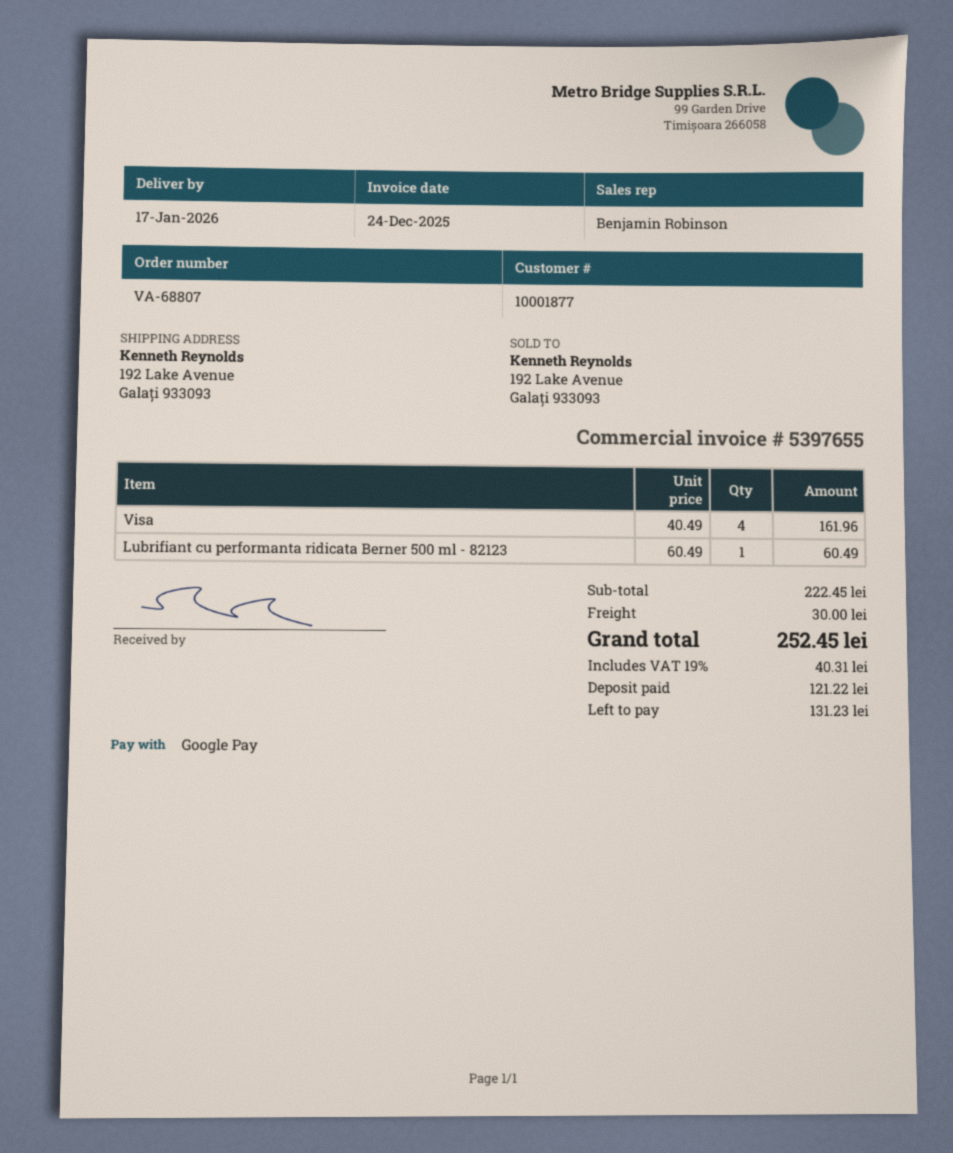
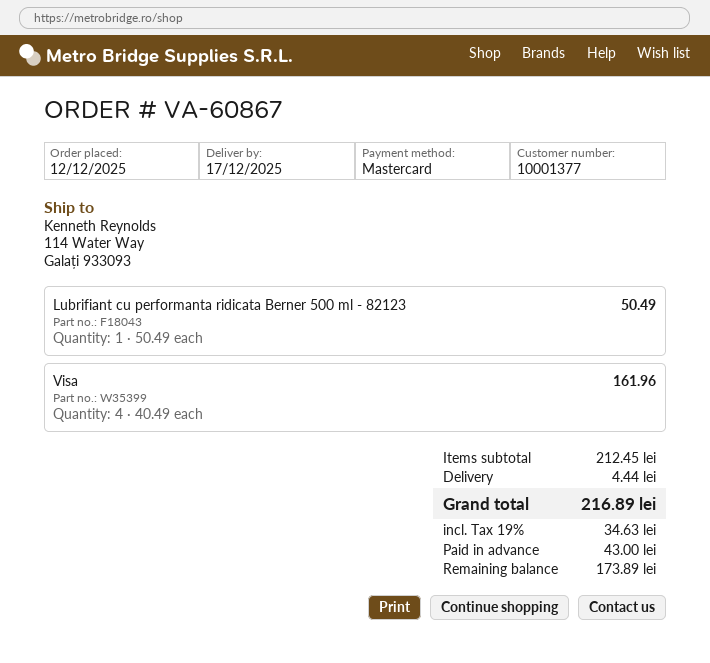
order number: VA-68807 -> VA-60867
delivery date: 2026-01-17 -> 2025-12-17
customer number: 10001877 -> 10001377
payment method: Google Pay -> Mastercard
ship to: 192 Lake Avenue, Galați 933093 -> 114 Water Way, Galați 933093
Lubrifiant cu performanta ridicata Berner 500 ml - 82123: 1 x 60.49 = 60.49 -> 1 x 50.49 = 50.49
subtotal: 222.45 -> 212.45
shipping: 30.00 -> 4.44
tax: 19% = 40.31 -> 19% = 34.63
total: 252.45 -> 216.89
deposit: 121.22 -> 43.00
balance: 131.23 -> 173.89

